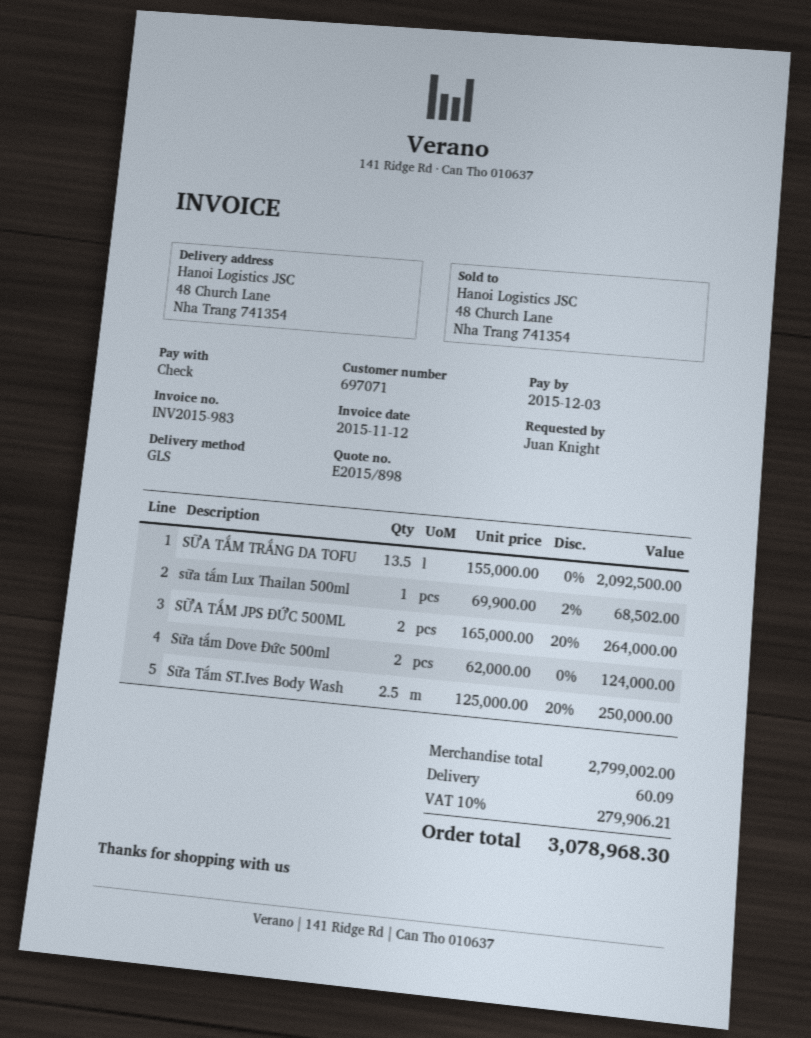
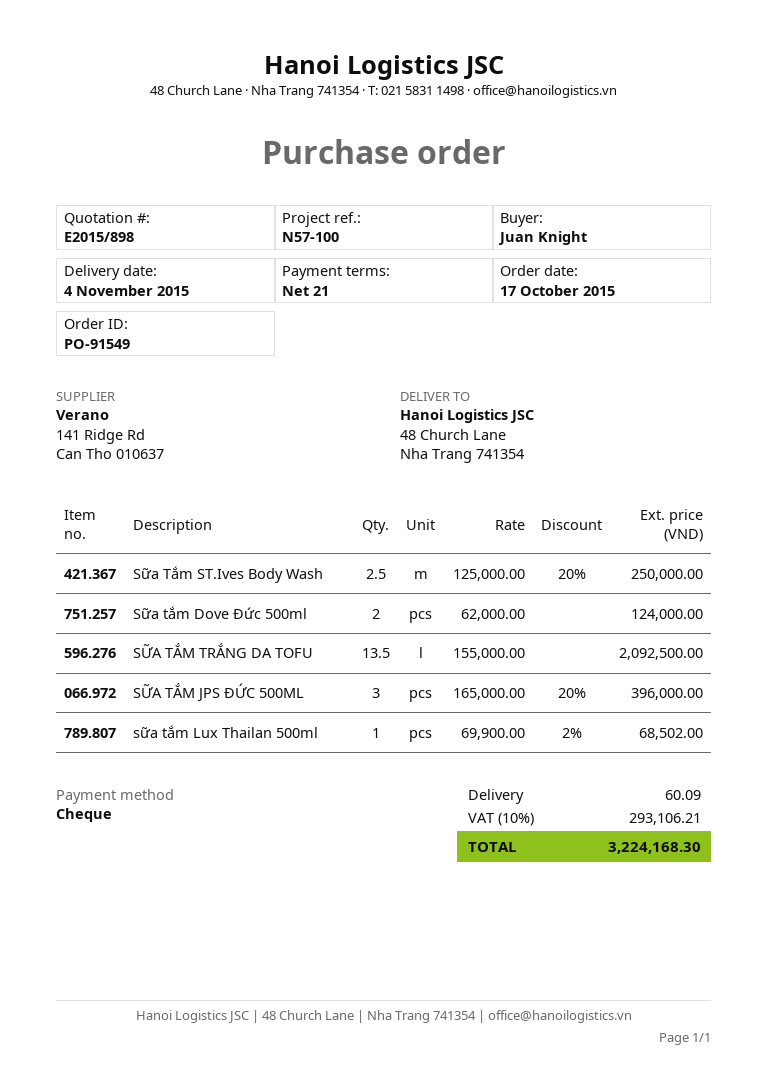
SỮA TẮM JPS ĐỨC 500ML: 2 x 165000.00 - 20% = 264000.00 -> 3 x 165000.00 - 20% = 396000.00
tax: 10% = 279906.21 -> 10% = 293106.21
total: 3078968.30 -> 3224168.30

